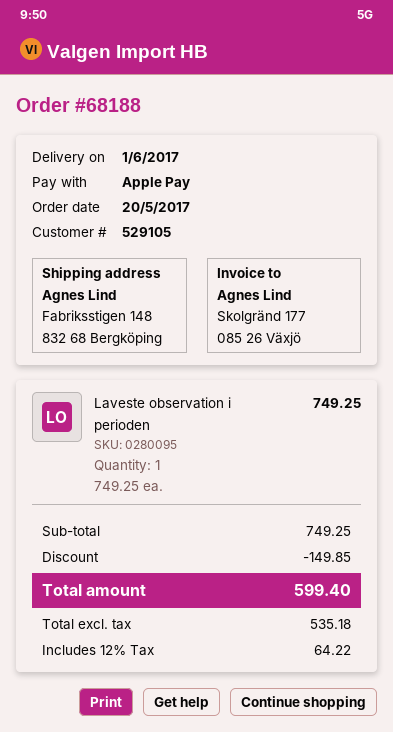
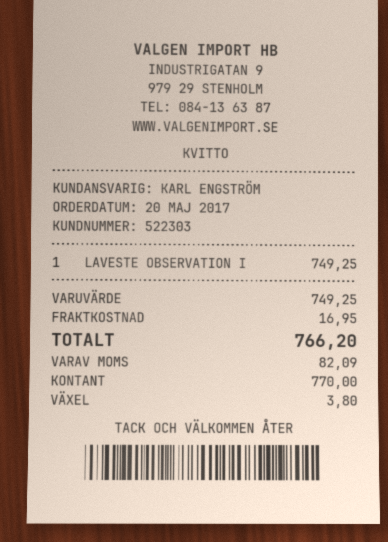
customer number: 529105 -> 522303
payment method: Apple Pay -> cash
discount: 149.85 -> none
shipping: none -> 16.95
tax: 64.22 -> 82.09
total: 599.40 -> 766.20

